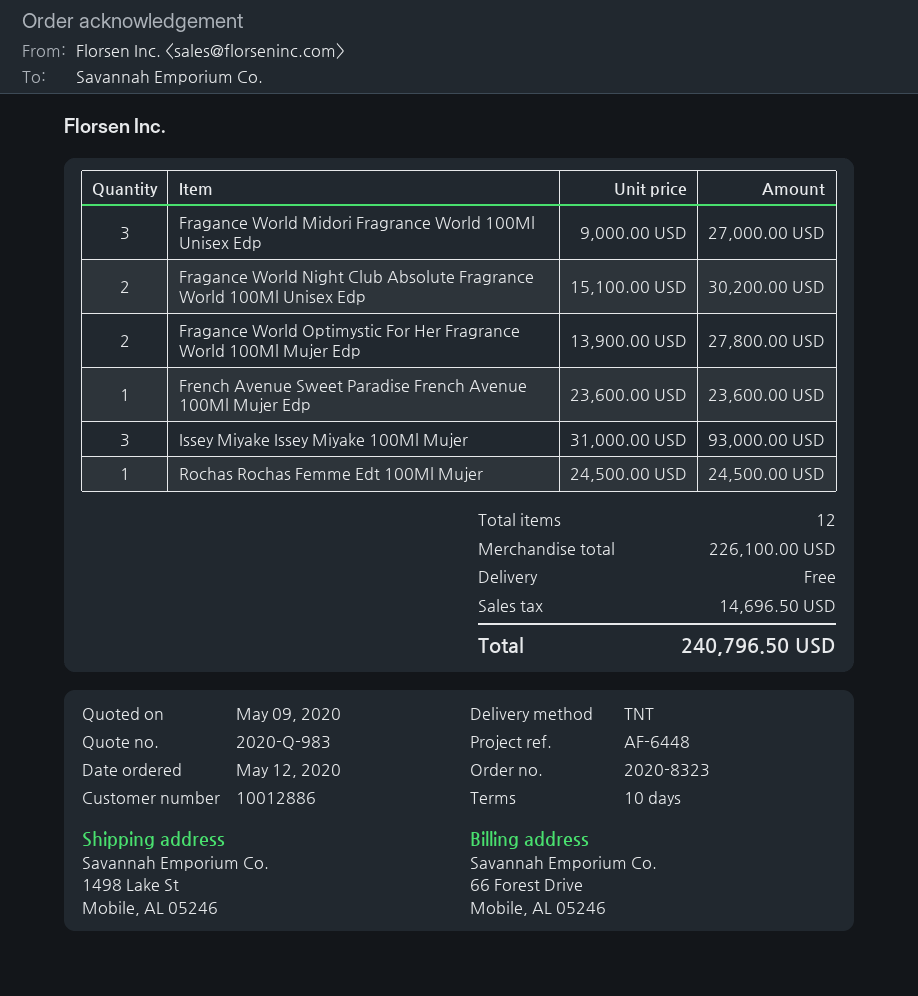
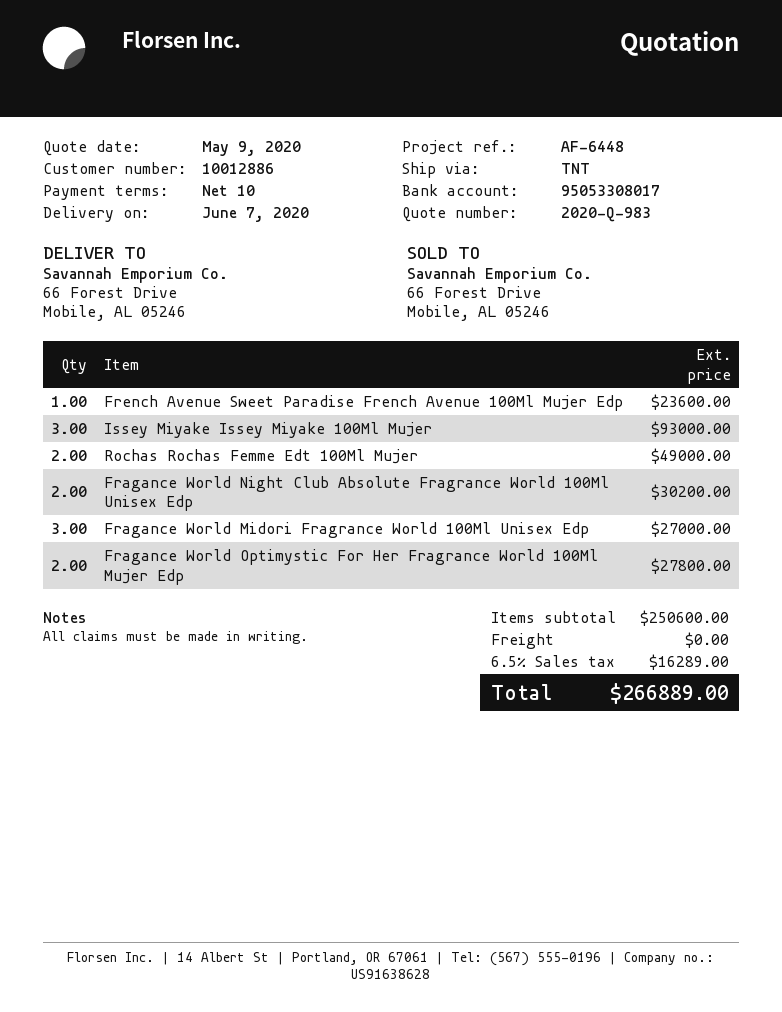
ship to: 1498 Lake St, Mobile, AL 05246 -> 66 Forest Drive, Mobile, AL 05246
Rochas Rochas Femme Edt 100Ml Mujer: 1 for 24500.00 -> 2 for 49000.00
subtotal: 226100.00 -> 250600.00
tax: 14696.50 -> 16289.00
total: 240796.50 -> 266889.00

